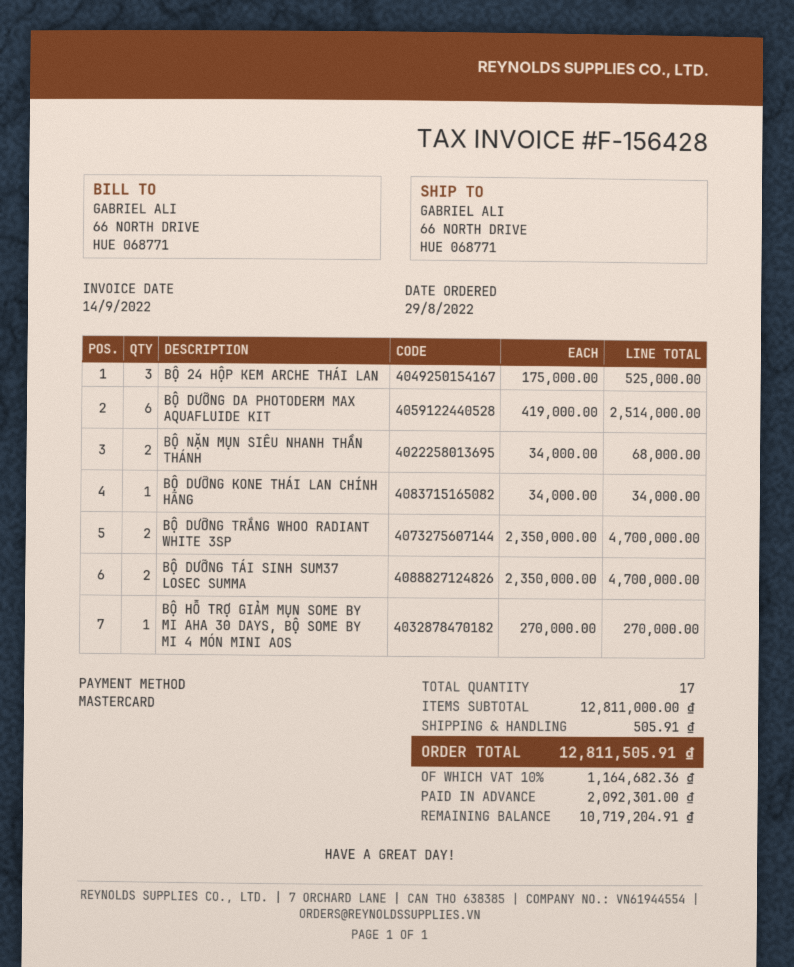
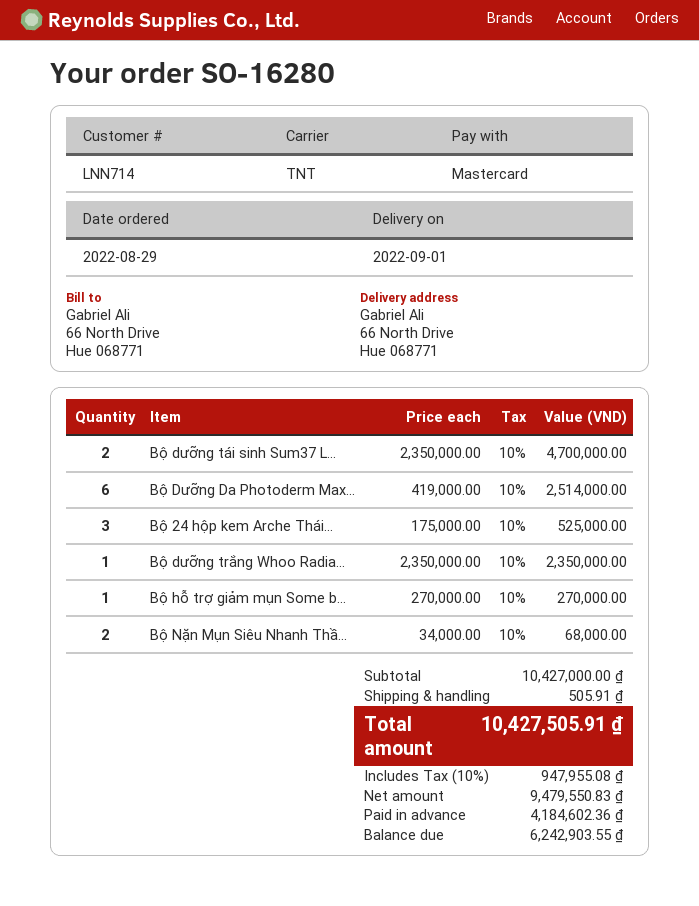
BỘ DƯỠNG KONE THÁI LAN CHÍNH HÃNG: 1 x 34000.00 = 34000.00 -> none
BỘ DƯỠNG TRẮNG WHOO RADIANT WHITE 3SP: 2 x 2350000.00 = 4700000.00 -> 1 x 2350000.00 = 2350000.00
subtotal: 12811000.00 -> 10427000.00
tax: 10% = 1164682.36 -> 10% = 947955.08
total: 12811505.91 -> 10427505.91
deposit: 2092301.00 -> 4184602.36
balance: 10719204.91 -> 6242903.55

